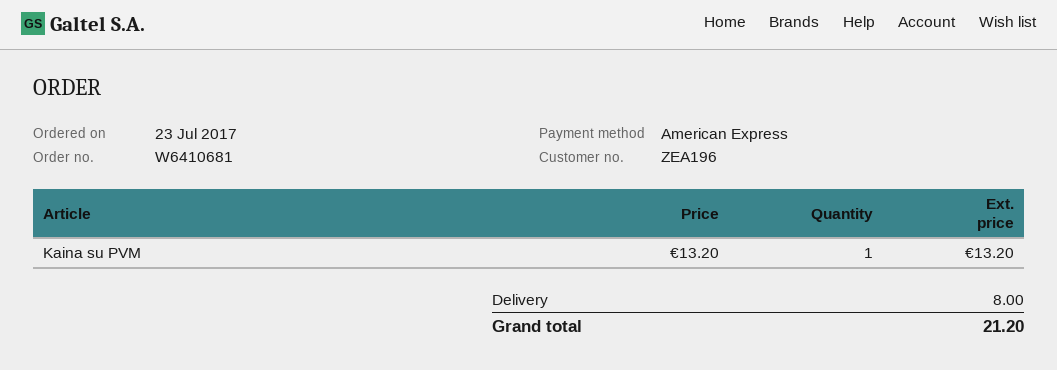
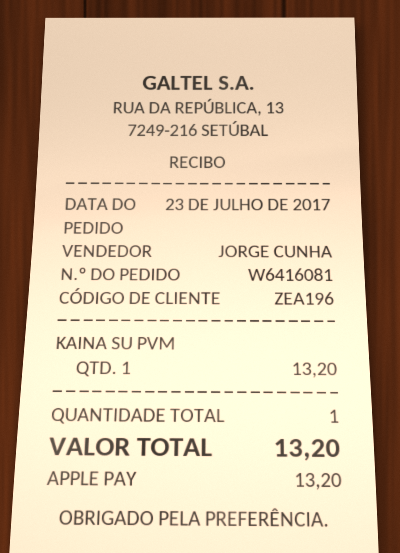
order number: W6410681 -> W6416081
payment method: American Express -> Apple Pay
shipping: 8.00 -> none
total: 21.20 -> 13.20

